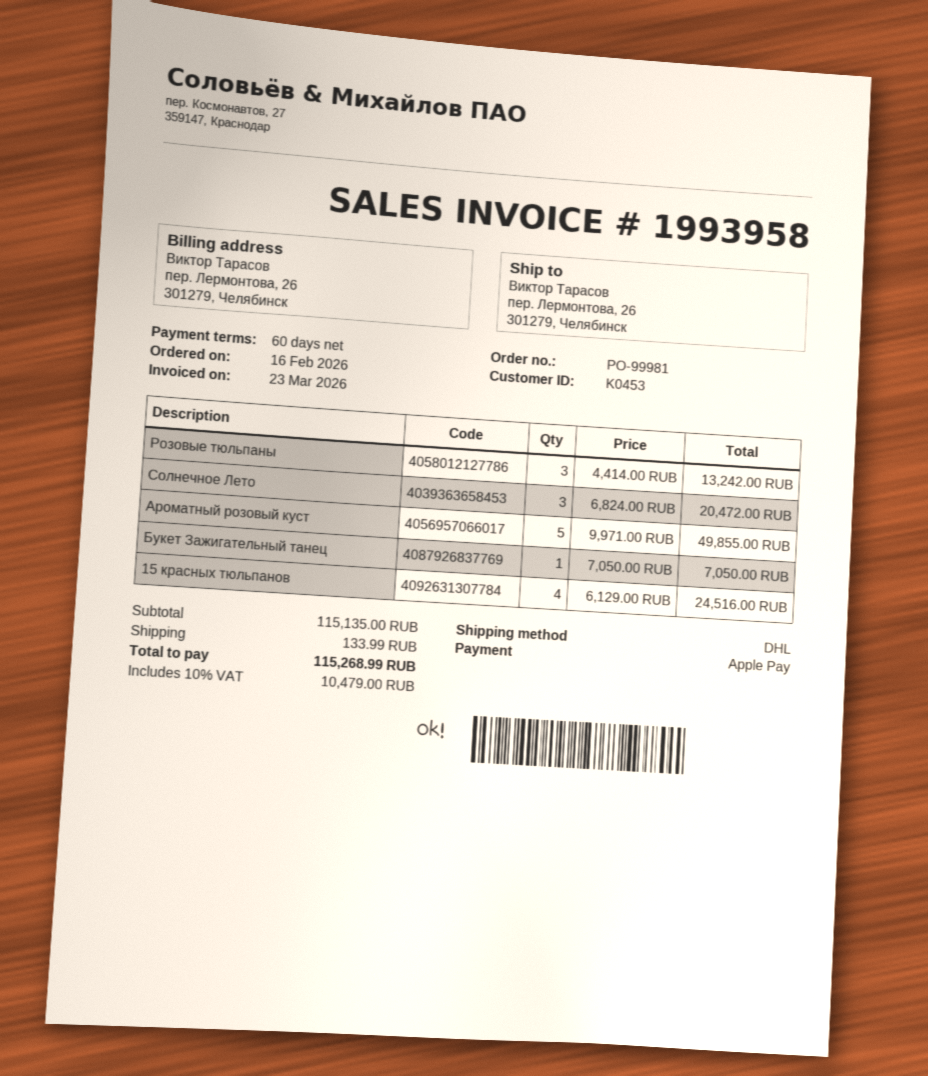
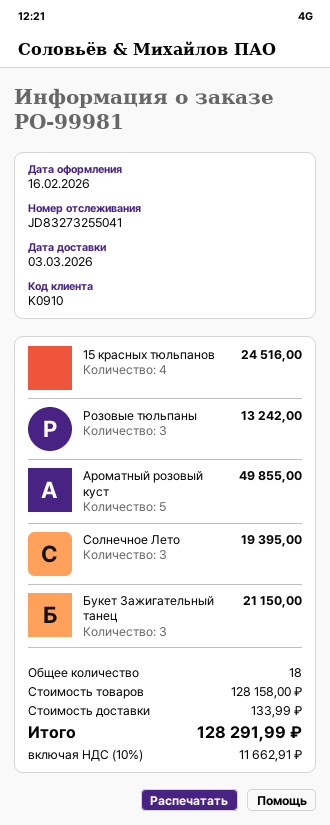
customer number: K0453 -> K0910
Солнечное Лето: 3 for 20472.00 -> 3 for 19395.00
Букет Зажигательный танец: 1 for 7050.00 -> 3 for 21150.00
subtotal: 115135.00 -> 128158.00
tax: 10% = 10479.00 -> 10% = 11662.91
total: 115268.99 -> 128291.99

